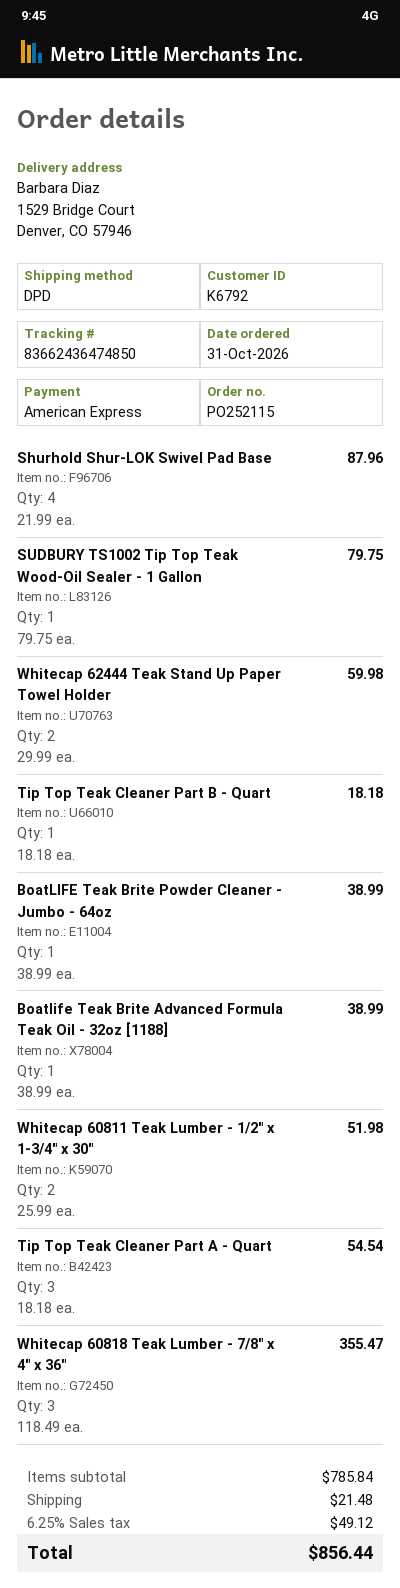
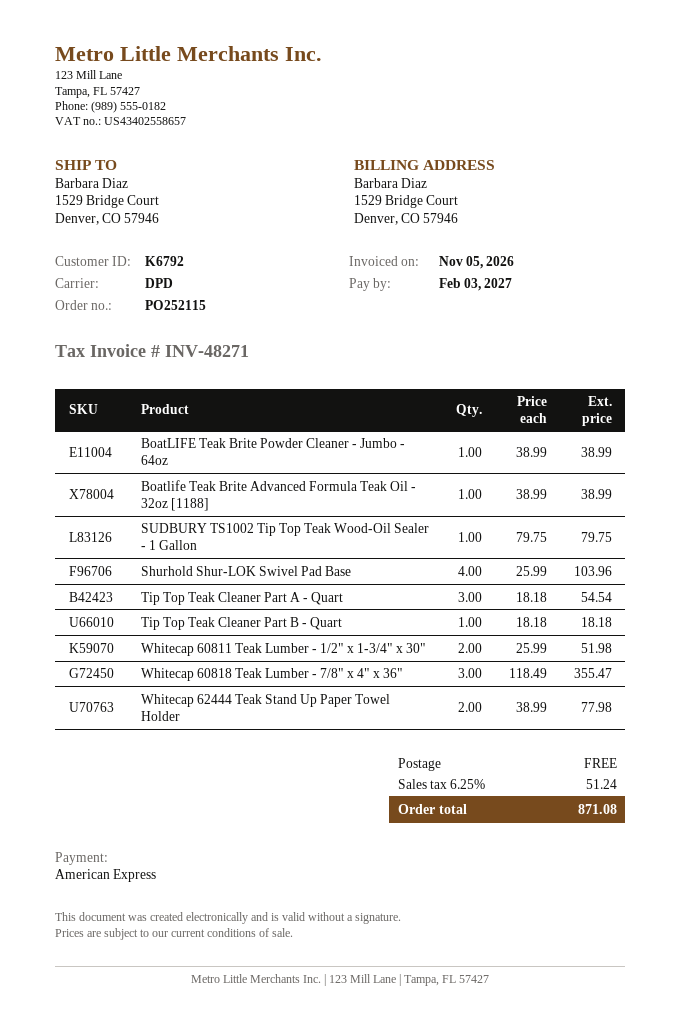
Shurhold Shur-LOK Swivel Pad Base: 4 x 21.99 = 87.96 -> 4 x 25.99 = 103.96
Whitecap 62444 Teak Stand Up Paper Towel Holder: 2 x 29.99 = 59.98 -> 2 x 38.99 = 77.98
shipping: 21.48 -> 0.00
tax: 6.25% = 49.12 -> 6.25% = 51.24
total: 856.44 -> 871.08

